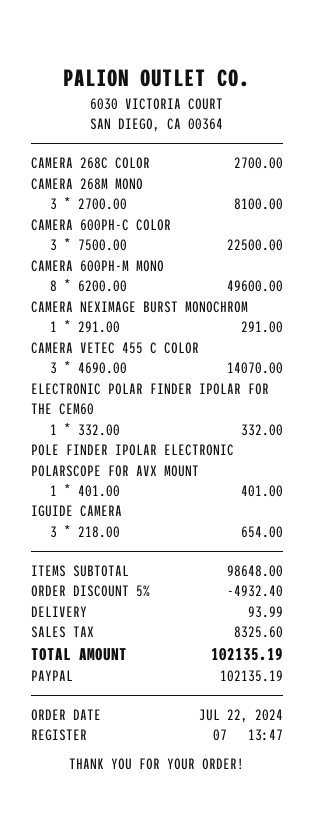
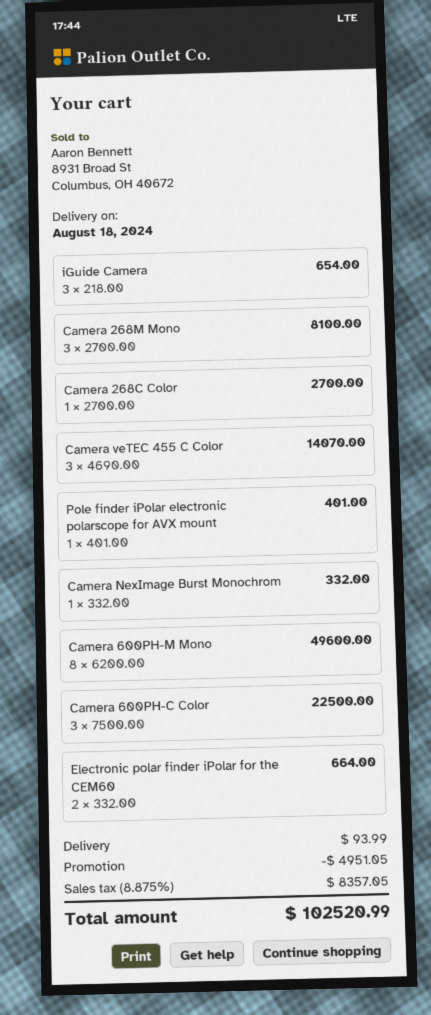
CAMERA NEXIMAGE BURST MONOCHROM: 1 x 291.00 = 291.00 -> 1 x 332.00 = 332.00
ELECTRONIC POLAR FINDER IPOLAR FOR THE CEM60: 1 x 332.00 = 332.00 -> 2 x 332.00 = 664.00
discount: 4932.40 -> 4951.05
tax: 8325.60 -> 8357.05
total: 102135.19 -> 102520.99

